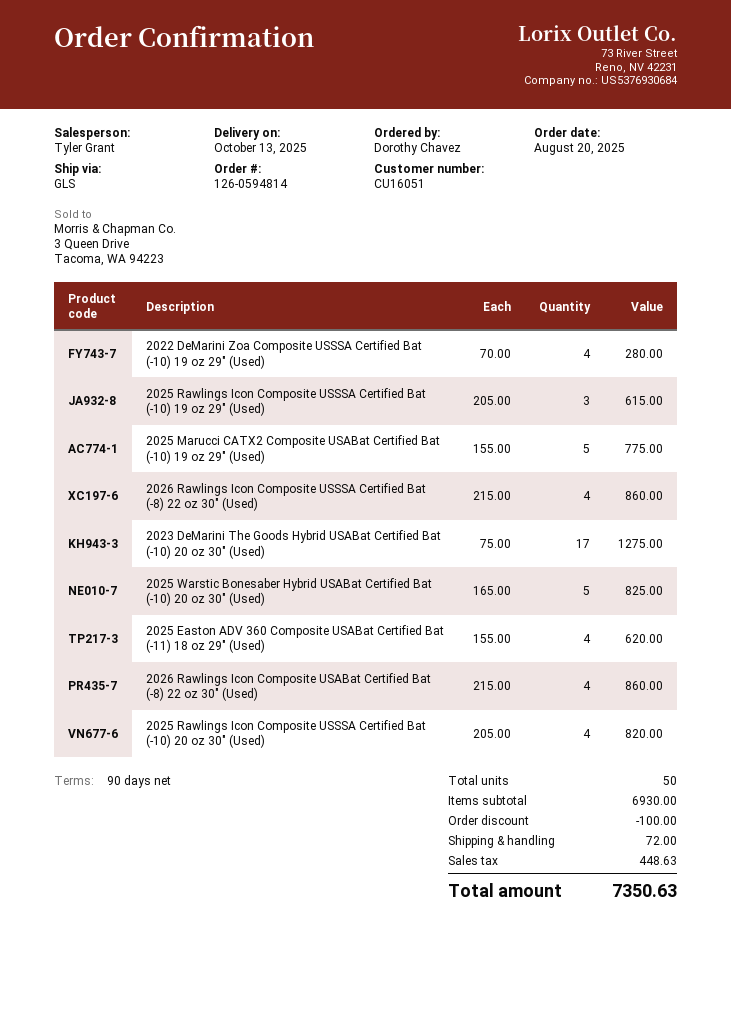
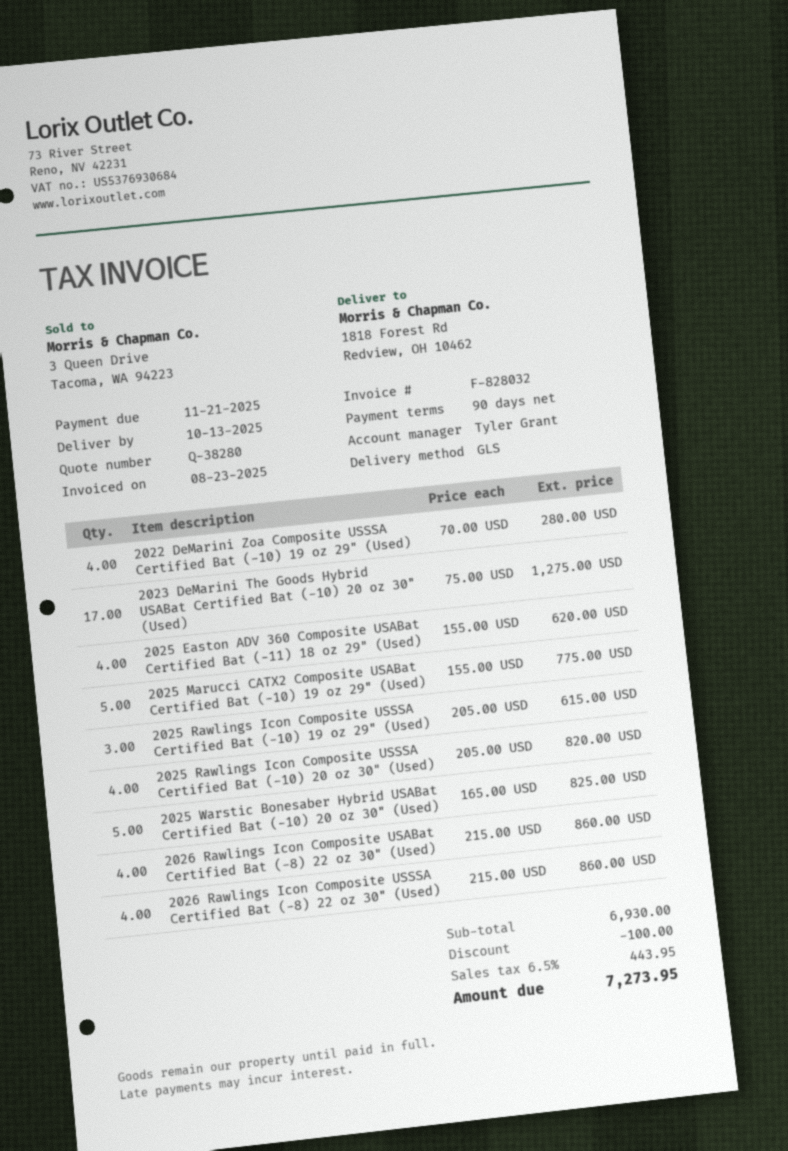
shipping: 72.00 -> none
tax: 448.63 -> 443.95
total: 7350.63 -> 7273.95

